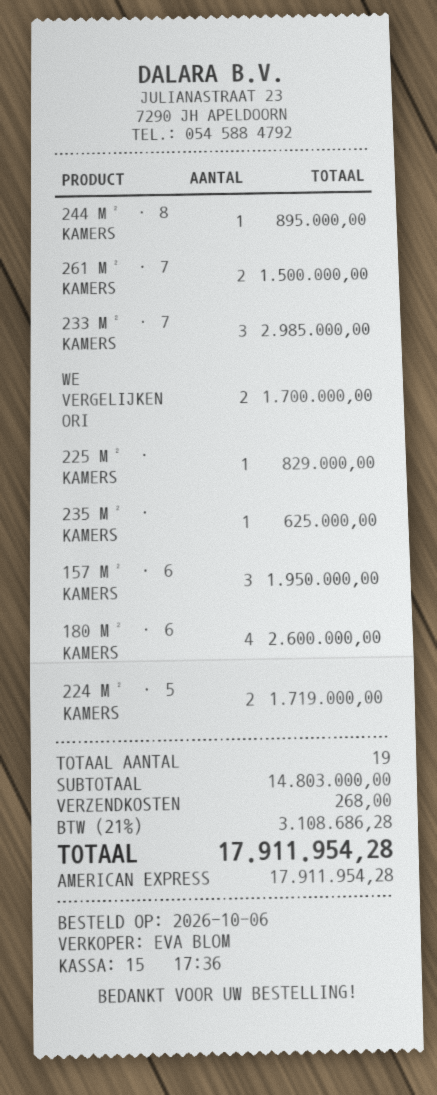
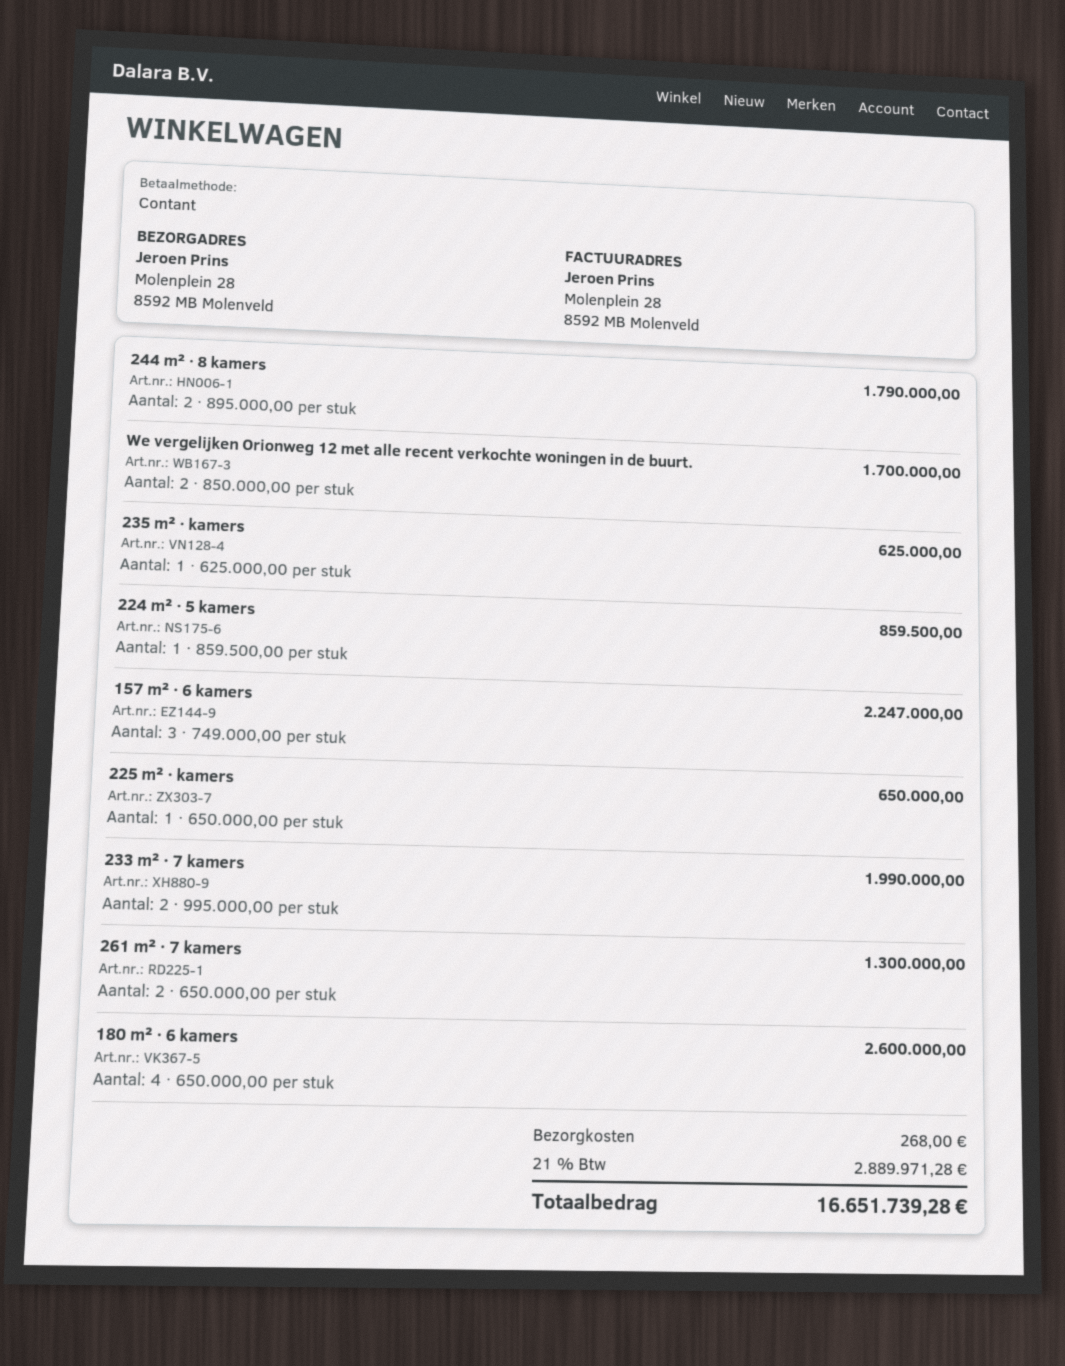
payment method: American Express -> cash
244 M² · 8 KAMERS: 1 for 895000.00 -> 2 for 1790000.00
261 M² · 7 KAMERS: 2 for 1500000.00 -> 2 for 1300000.00
233 M² · 7 KAMERS: 3 for 2985000.00 -> 2 for 1990000.00
225 M² · KAMERS: 1 for 829000.00 -> 1 for 650000.00
157 M² · 6 KAMERS: 3 for 1950000.00 -> 3 for 2247000.00
224 M² · 5 KAMERS: 2 for 1719000.00 -> 1 for 859500.00
tax: 21% = 3108686.28 -> 21% = 2889971.28
total: 17911954.28 -> 16651739.28

